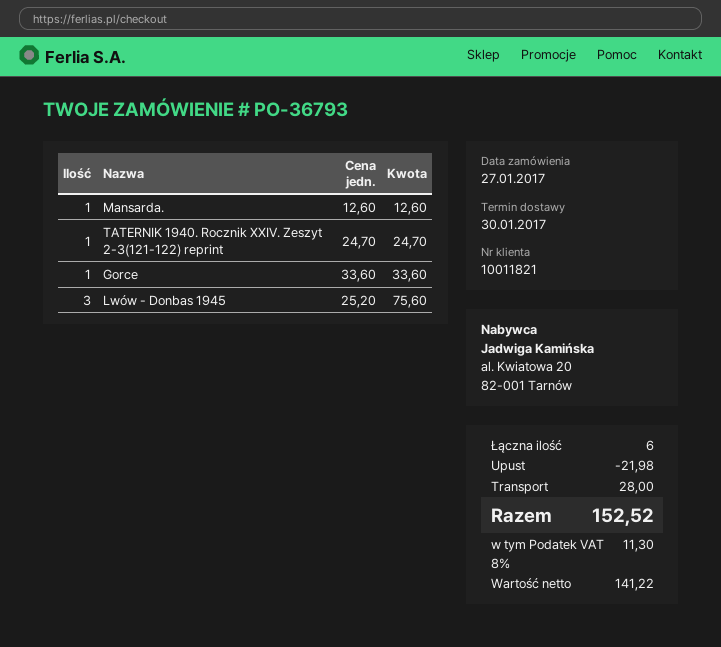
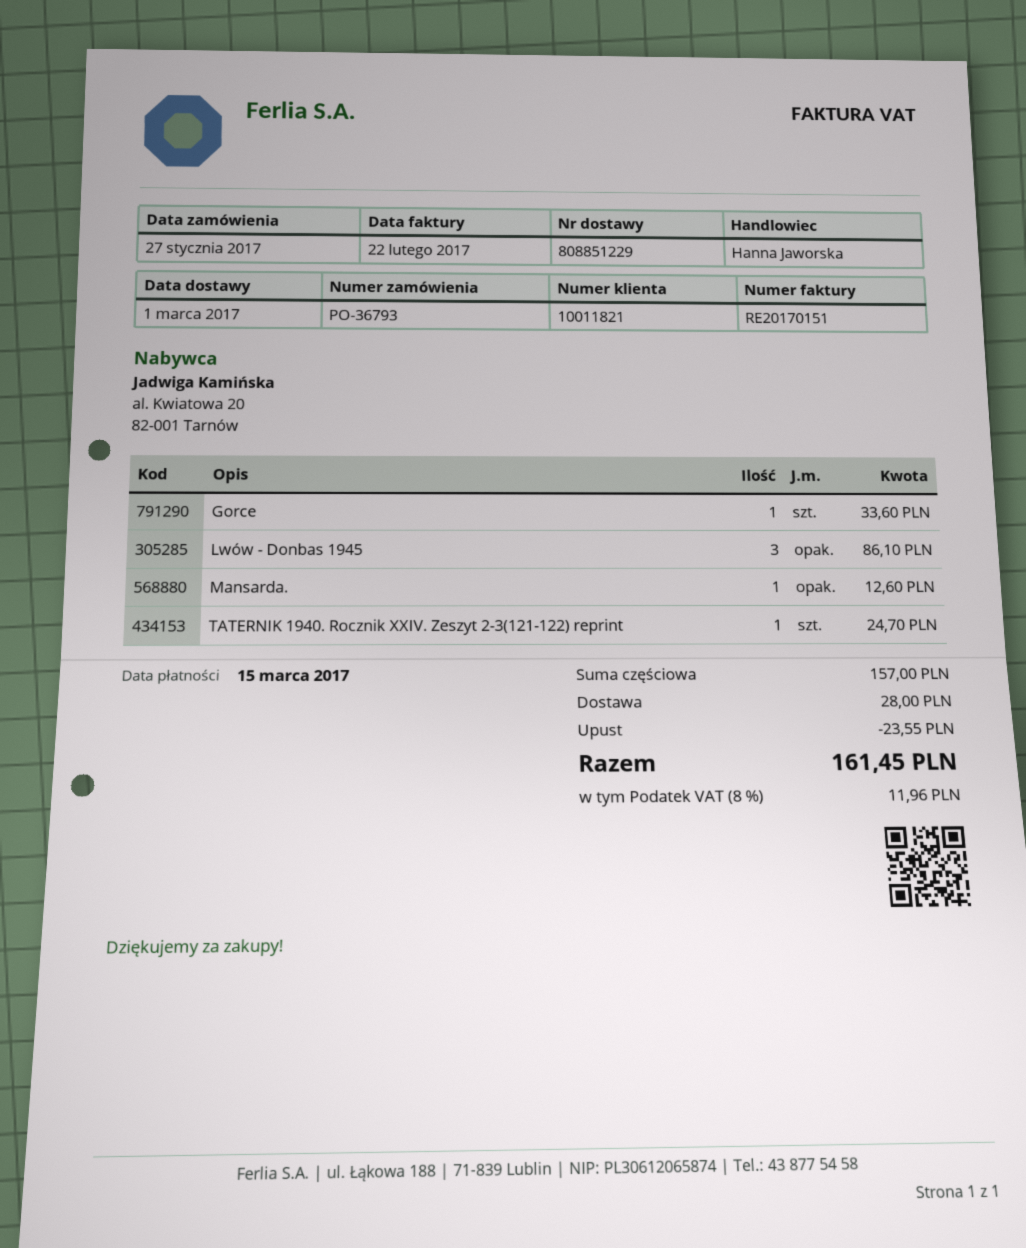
delivery date: 2017-01-30 -> 2017-03-01
Lwów - Donbas 1945: 3 for 75.60 -> 3 for 86.10
discount: 21.98 -> 23.55
tax: 8% = 11.30 -> 8% = 11.96
total: 152.52 -> 161.45

